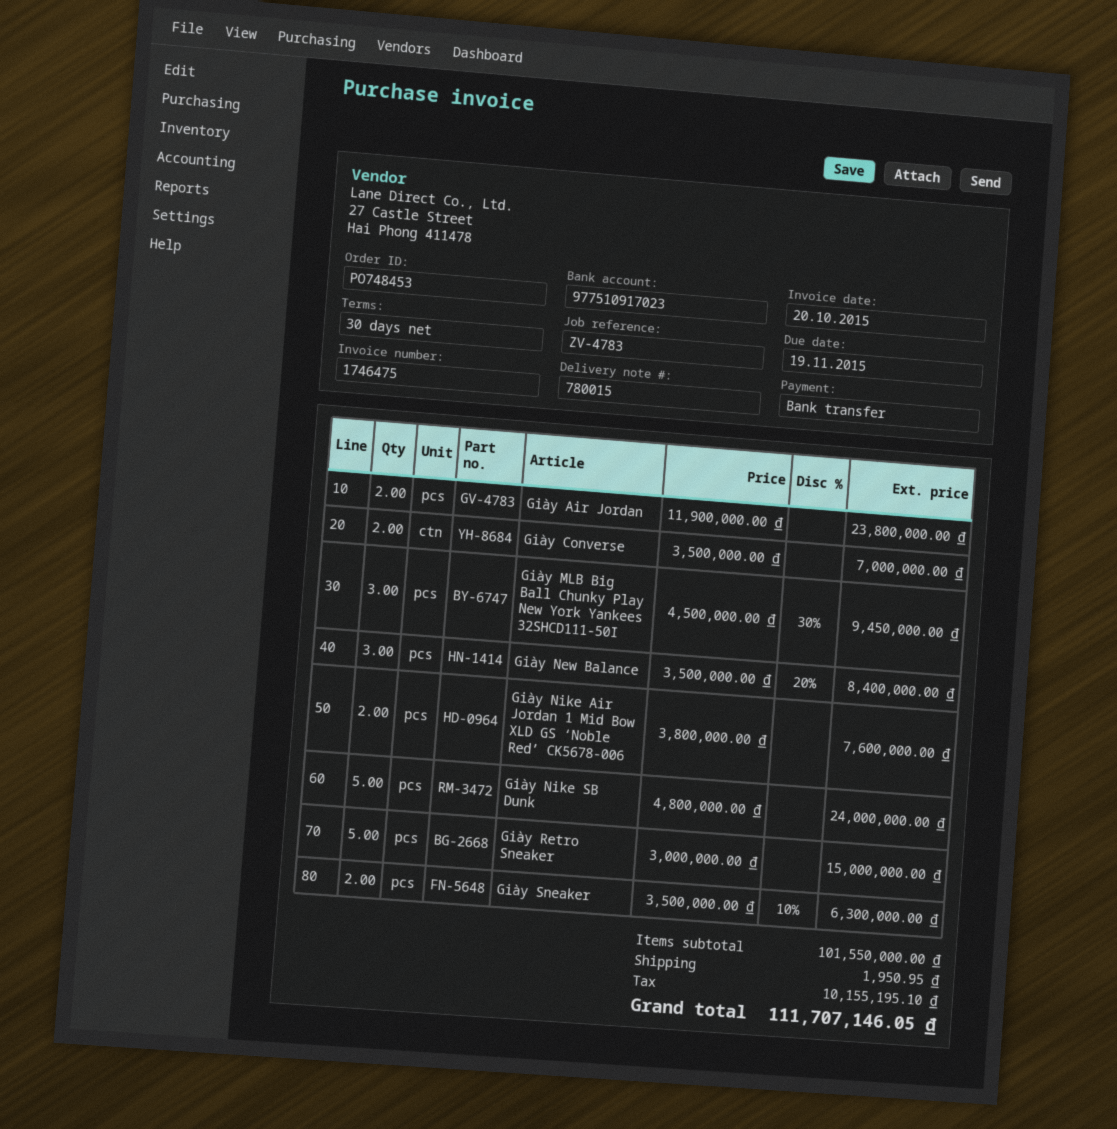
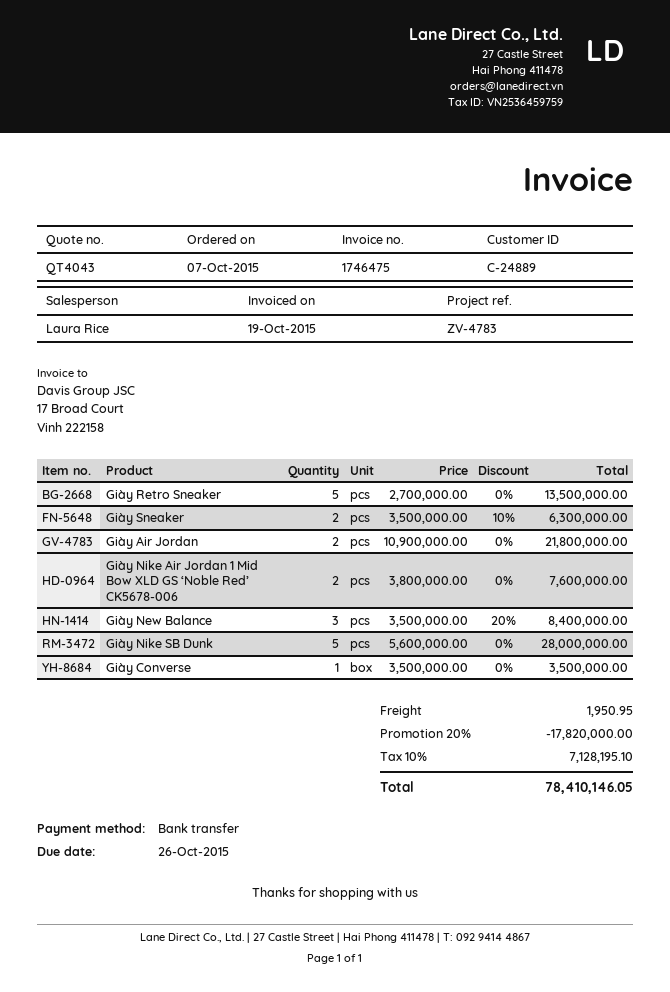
invoice date: 2015-10-20 -> 2015-10-19
due date: 2015-11-19 -> 2015-10-26
Giày Air Jordan: 2 x 11900000.00 = 23800000.00 -> 2 x 10900000.00 = 21800000.00
Giày Converse: 2 x 3500000.00 = 7000000.00 -> 1 x 3500000.00 = 3500000.00
Giày MLB Big Ball Chunky Play New York Yankees 32SHCD111-50I: 3 x 4500000.00 - 30% = 9450000.00 -> none
Giày Nike SB Dunk: 5 x 4800000.00 = 24000000.00 -> 5 x 5600000.00 = 28000000.00
Giày Retro Sneaker: 5 x 3000000.00 = 15000000.00 -> 5 x 2700000.00 = 13500000.00
discount: none -> 20% = 17820000.00
tax: 10155195.10 -> 7128195.10
total: 111707146.05 -> 78410146.05

